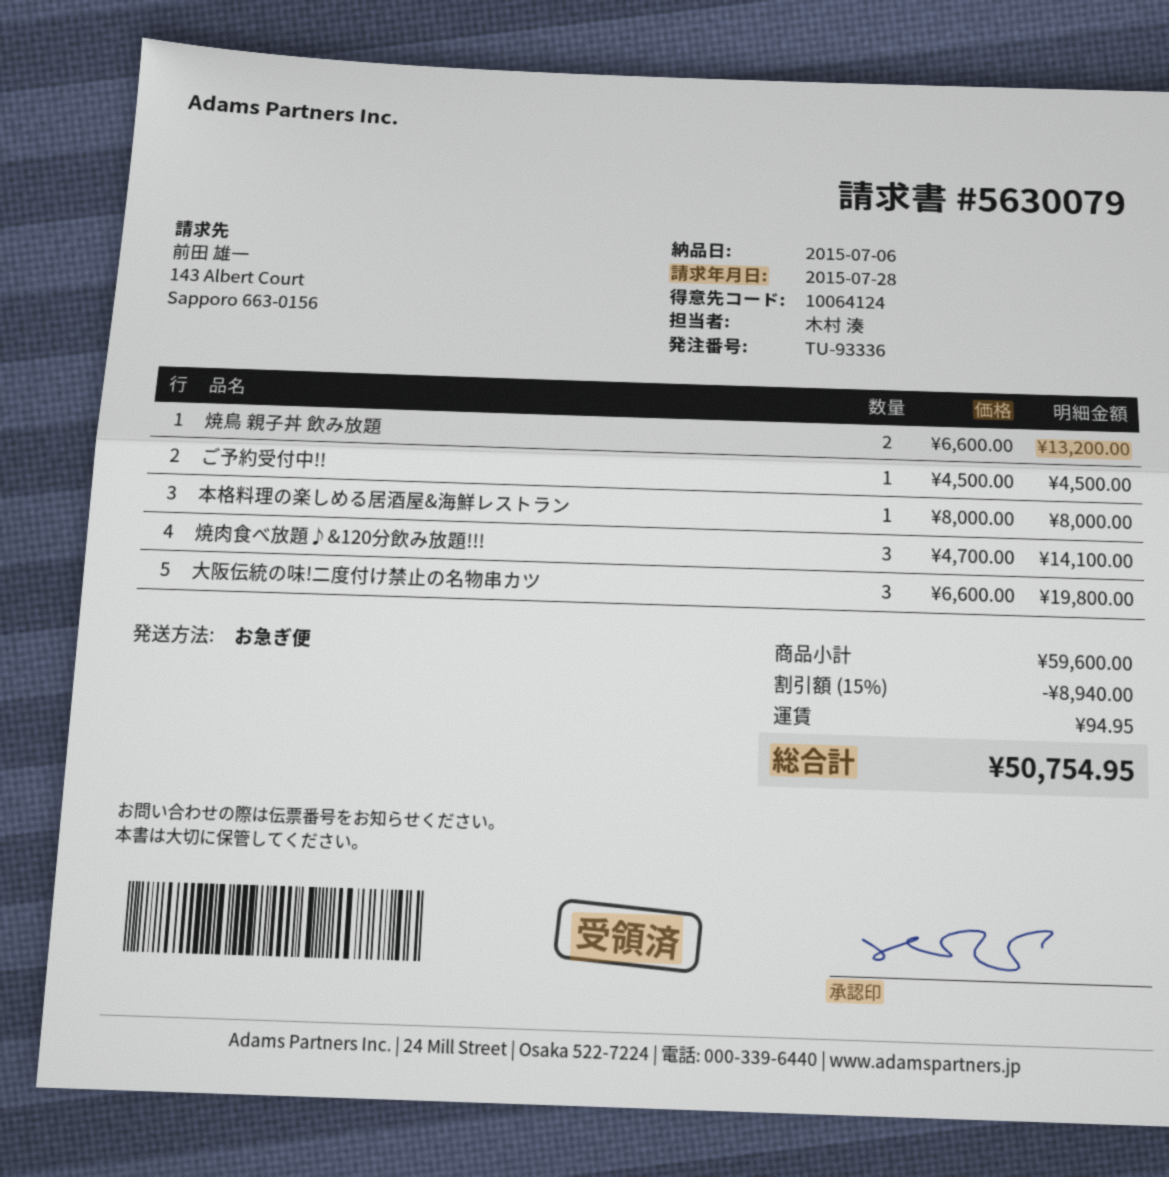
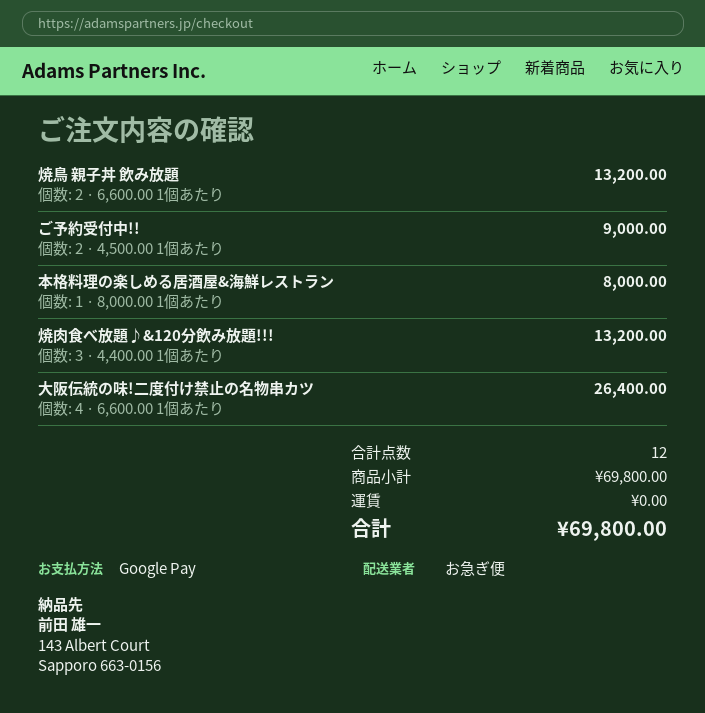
ご予約受付中!!: 1 x 4500.00 = 4500.00 -> 2 x 4500.00 = 9000.00
焼肉食べ放題♪&120分飲み放題!!!: 3 x 4700.00 = 14100.00 -> 3 x 4400.00 = 13200.00
大阪伝統の味!二度付け禁止の名物串カツ: 3 x 6600.00 = 19800.00 -> 4 x 6600.00 = 26400.00
subtotal: 59600.00 -> 69800.00
discount: 15% = 8940.00 -> none
shipping: 94.95 -> 0.00
total: 50754.95 -> 69800.00

